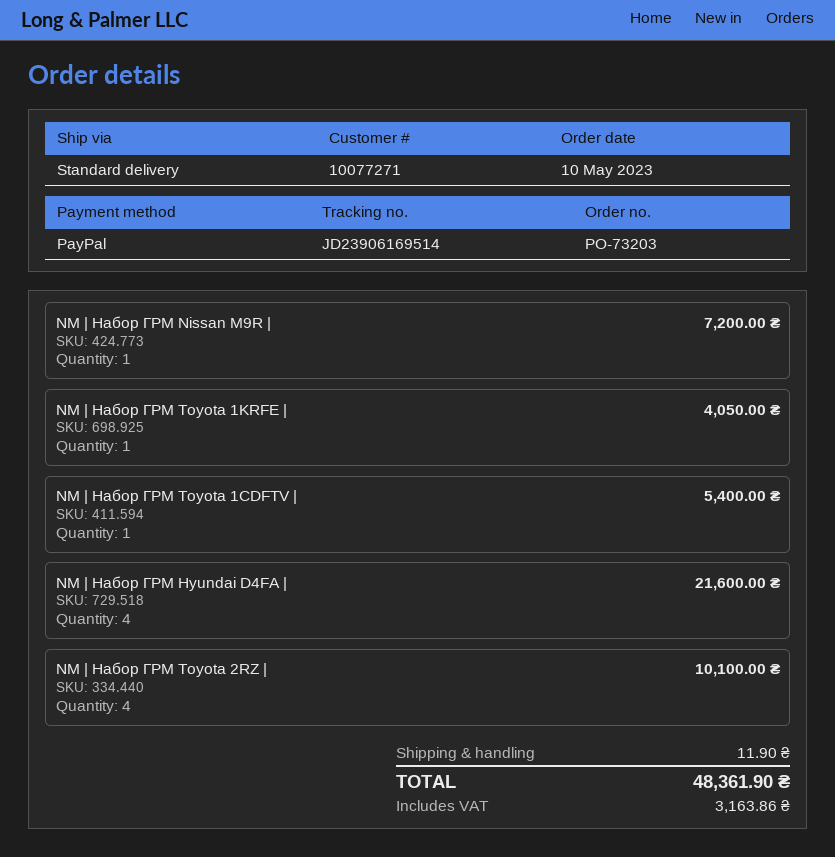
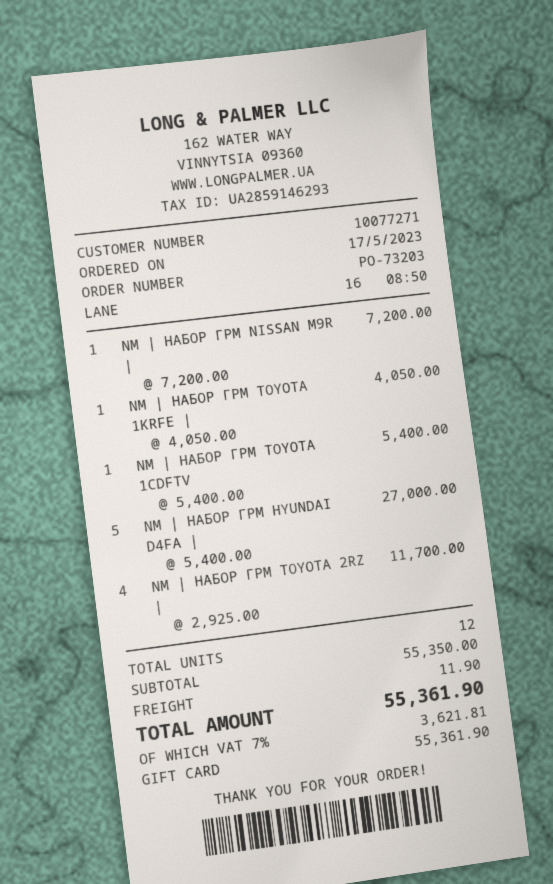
order date: 2023-05-10 -> 2023-05-17
payment method: PayPal -> gift card
NM | Набор ГРМ Hyundai D4FA |: 4 for 21600.00 -> 5 for 27000.00
NM | Набор ГРМ Toyota 2RZ |: 4 for 10100.00 -> 4 for 11700.00
tax: 3163.86 -> 3621.81
total: 48361.90 -> 55361.90

